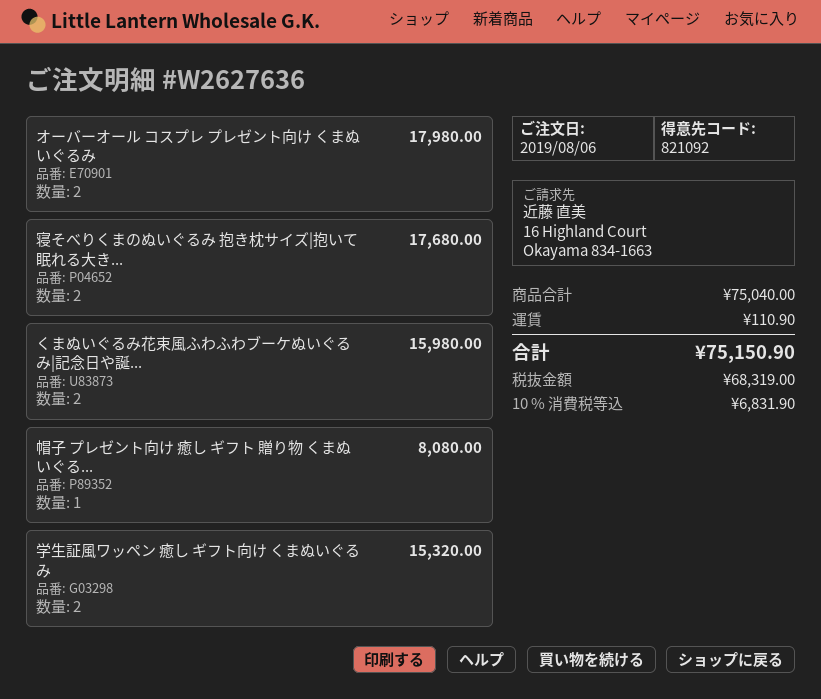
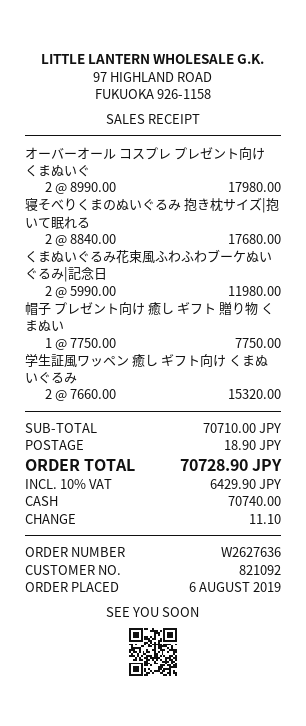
くまぬいぐるみ花束風ふわふわブーケぬいぐるみ|記念日や誕...: 2 for 15980.00 -> 2 for 11980.00
帽子 プレゼント向け 癒し ギフト 贈り物 くまぬいぐる...: 1 for 8080.00 -> 1 for 7750.00
subtotal: 75040.00 -> 70710.00
shipping: 110.90 -> 18.90
tax: 10% = 6831.90 -> 10% = 6429.90
total: 75150.90 -> 70728.90

